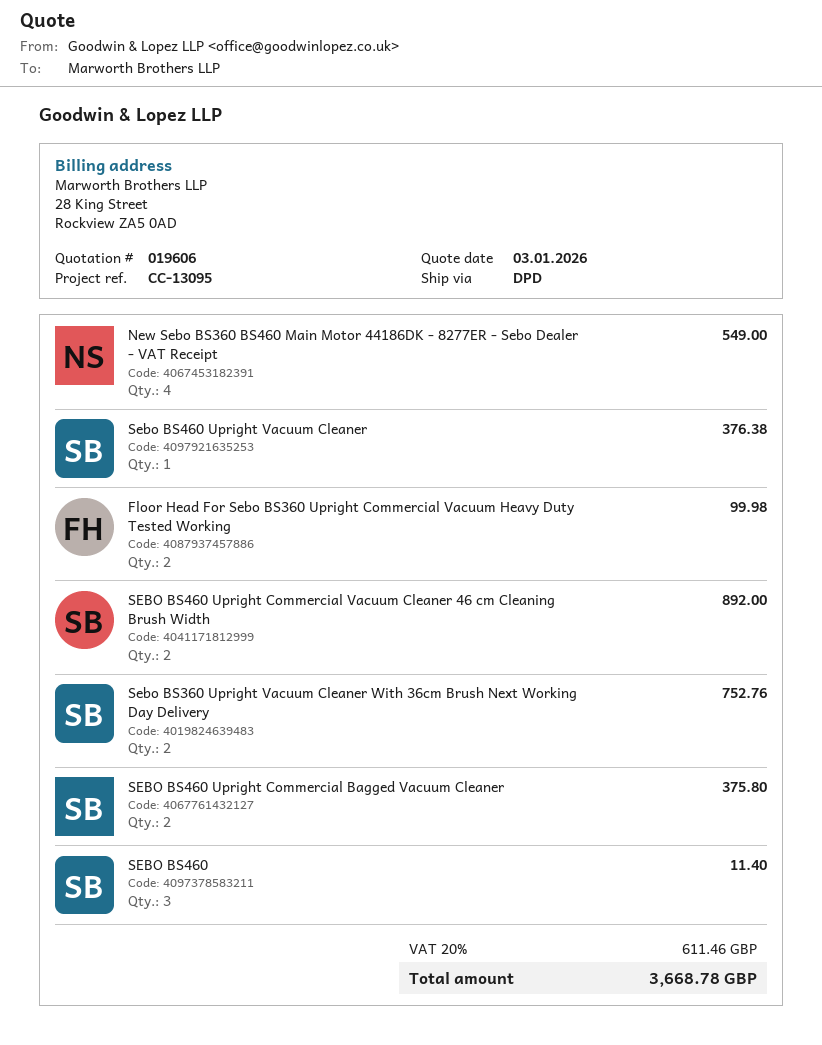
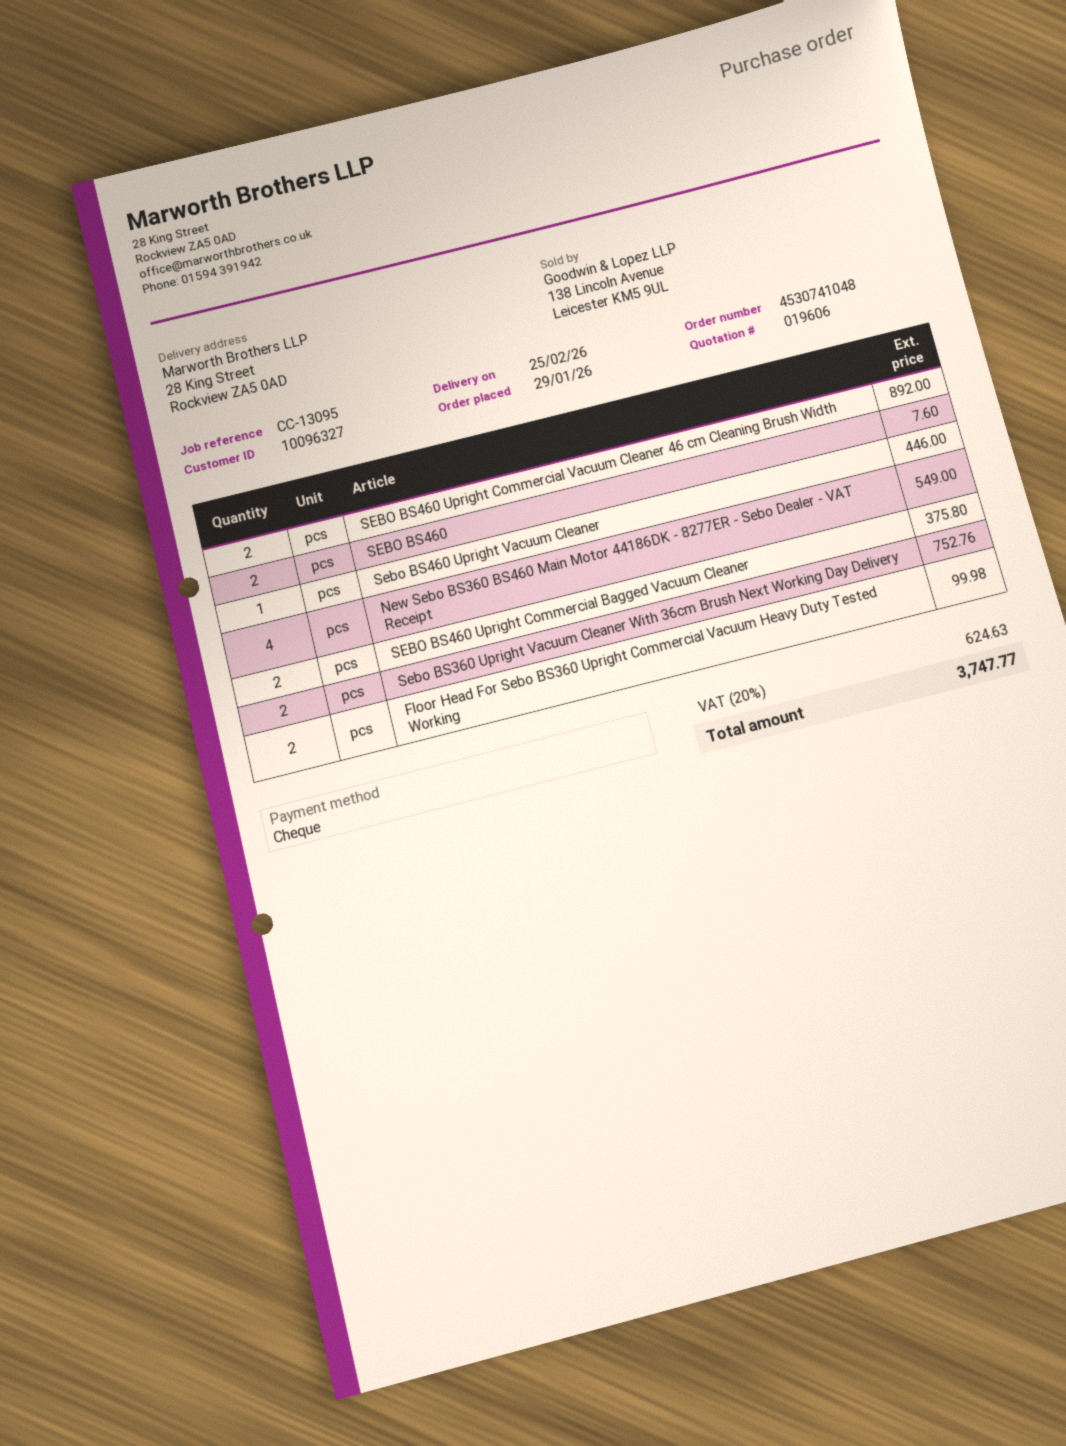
Sebo BS460 Upright Vacuum Cleaner: 1 for 376.38 -> 1 for 446.00
SEBO BS460: 3 for 11.40 -> 2 for 7.60
tax: 20% = 611.46 -> 20% = 624.63
total: 3668.78 -> 3747.77

